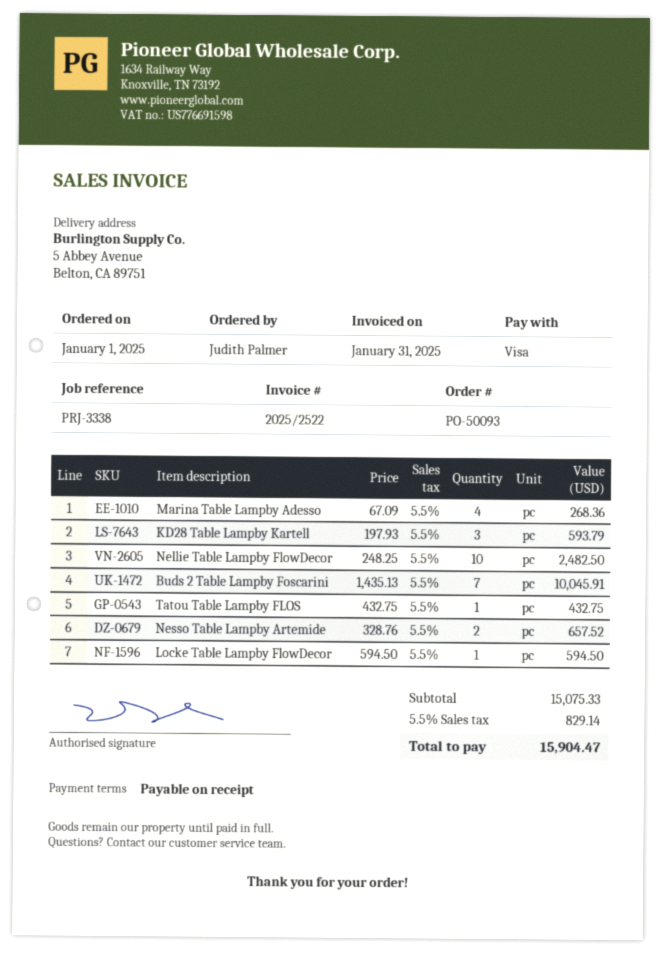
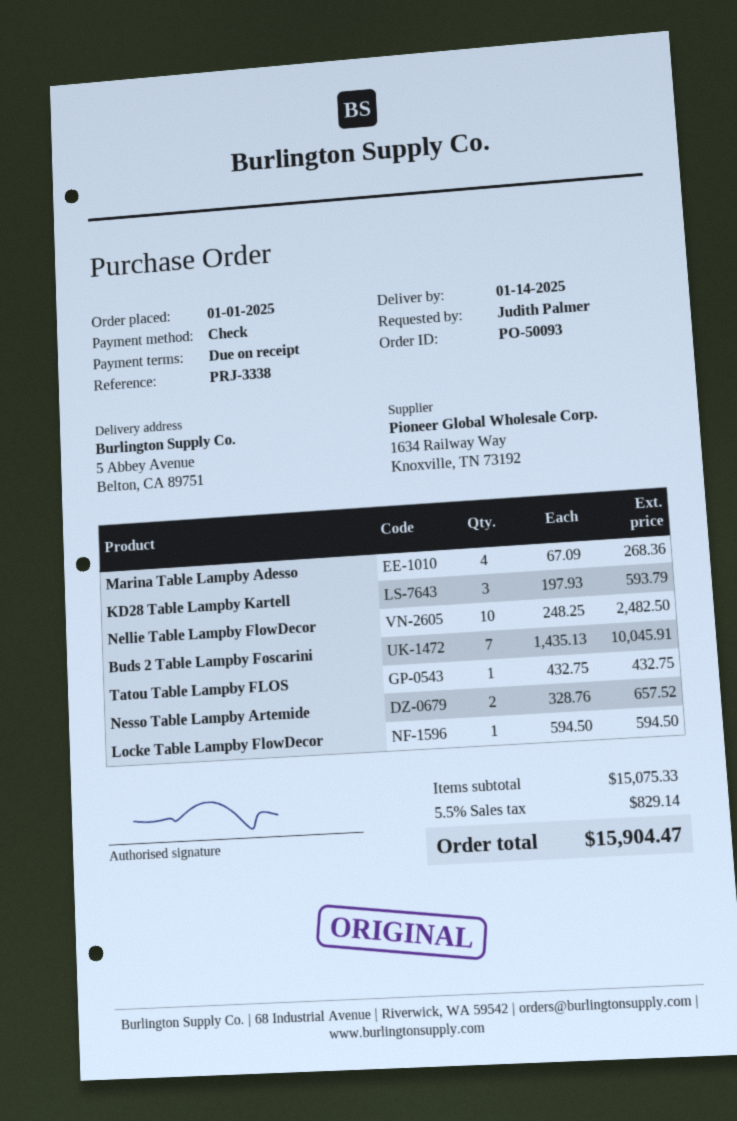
payment method: Visa -> cheque

